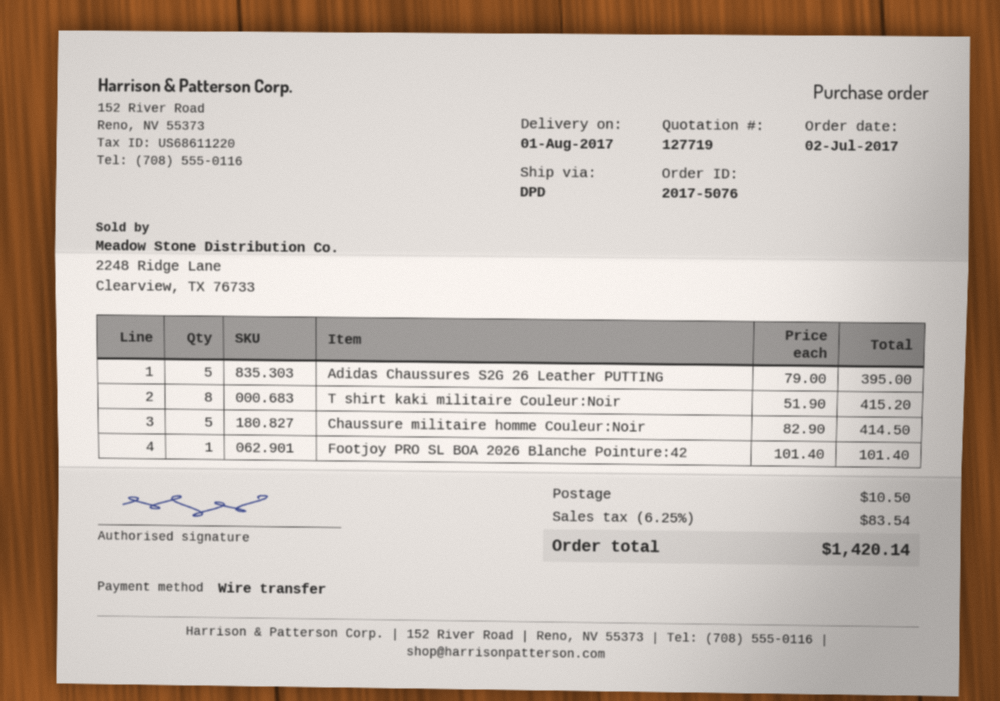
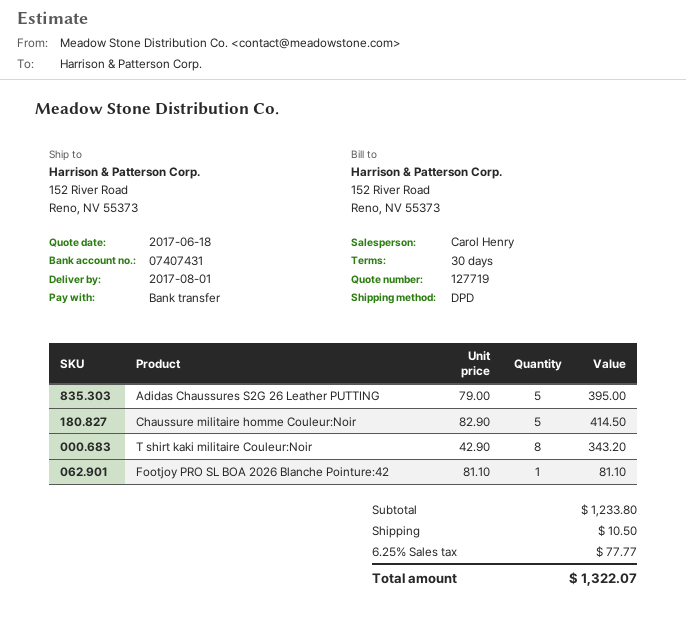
T shirt kaki militaire Couleur:Noir: 8 x 51.90 = 415.20 -> 8 x 42.90 = 343.20
Footjoy PRO SL BOA 2026 Blanche Pointure:42: 1 x 101.40 = 101.40 -> 1 x 81.10 = 81.10
tax: 6.25% = 83.54 -> 6.25% = 77.77
total: 1420.14 -> 1322.07

